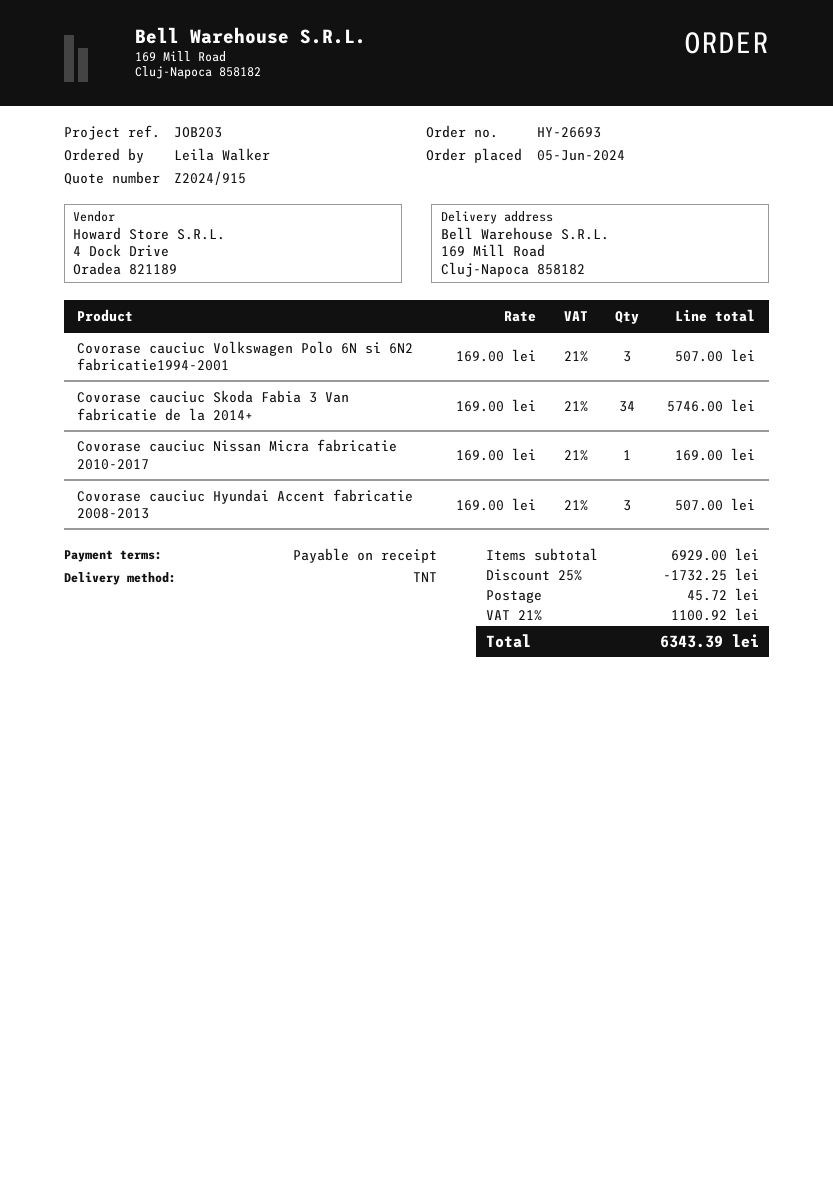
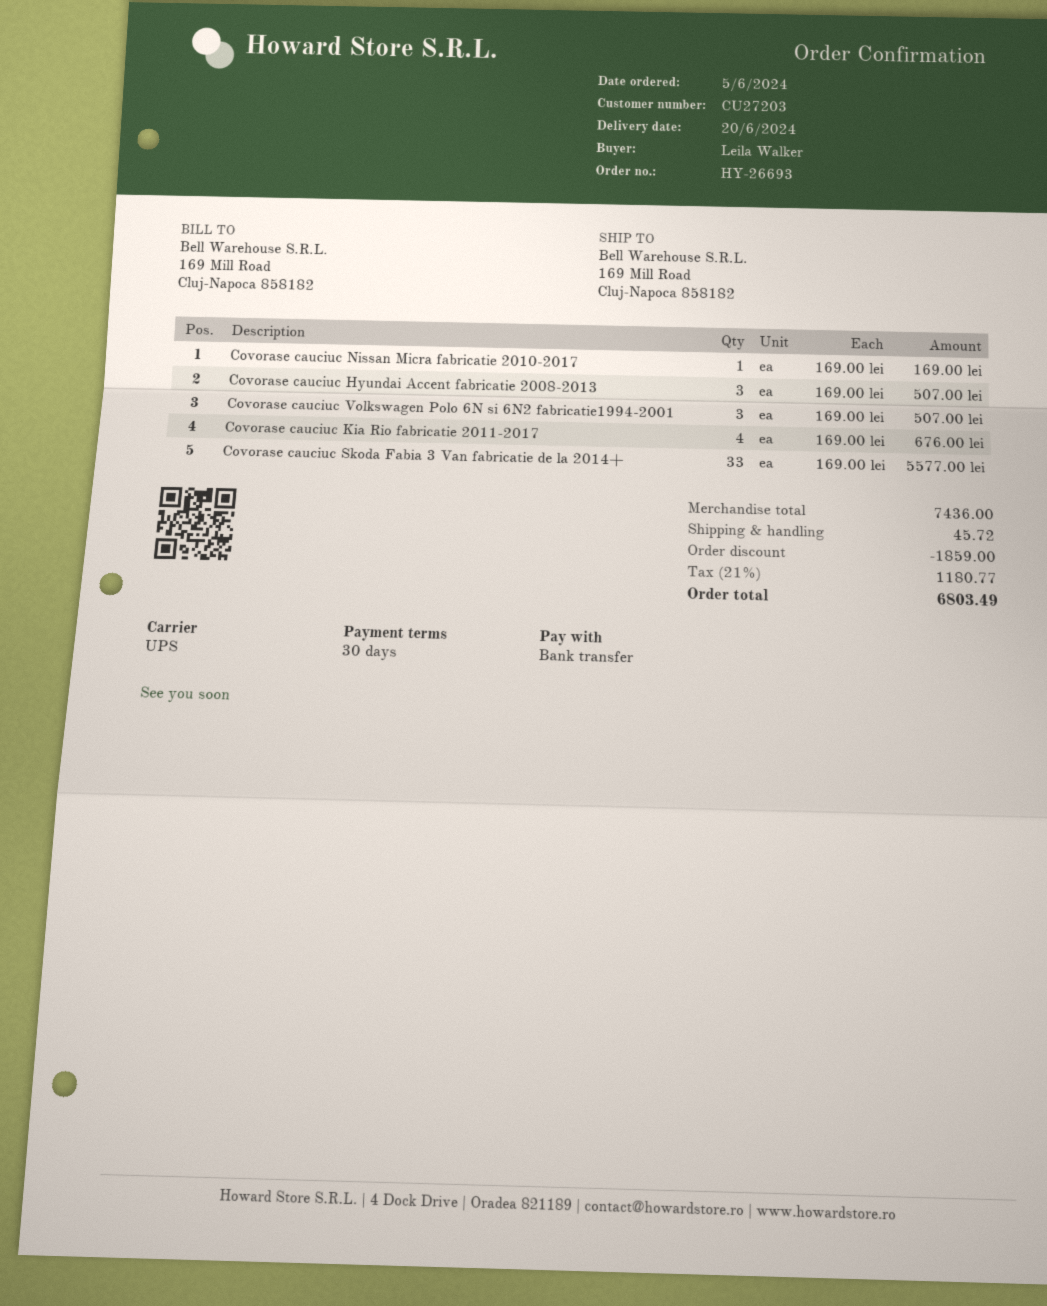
payment terms: on receipt -> 30 days
shipping method: TNT -> UPS
Covorase cauciuc Skoda Fabia 3 Van fabricatie de la 2014+: 34 x 169.00 = 5746.00 -> 33 x 169.00 = 5577.00
Covorase cauciuc Kia Rio fabricatie 2011-2017: none -> 4 x 169.00 = 676.00
subtotal: 6929.00 -> 7436.00
discount: 1732.25 -> 1859.00
tax: 21% = 1100.92 -> 21% = 1180.77
total: 6343.39 -> 6803.49

